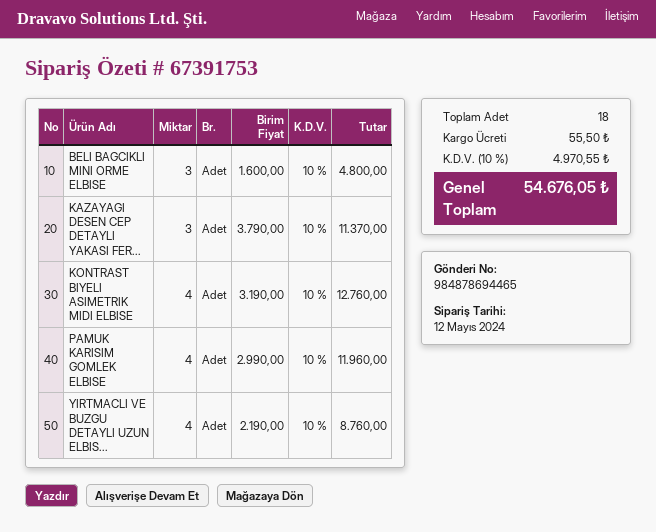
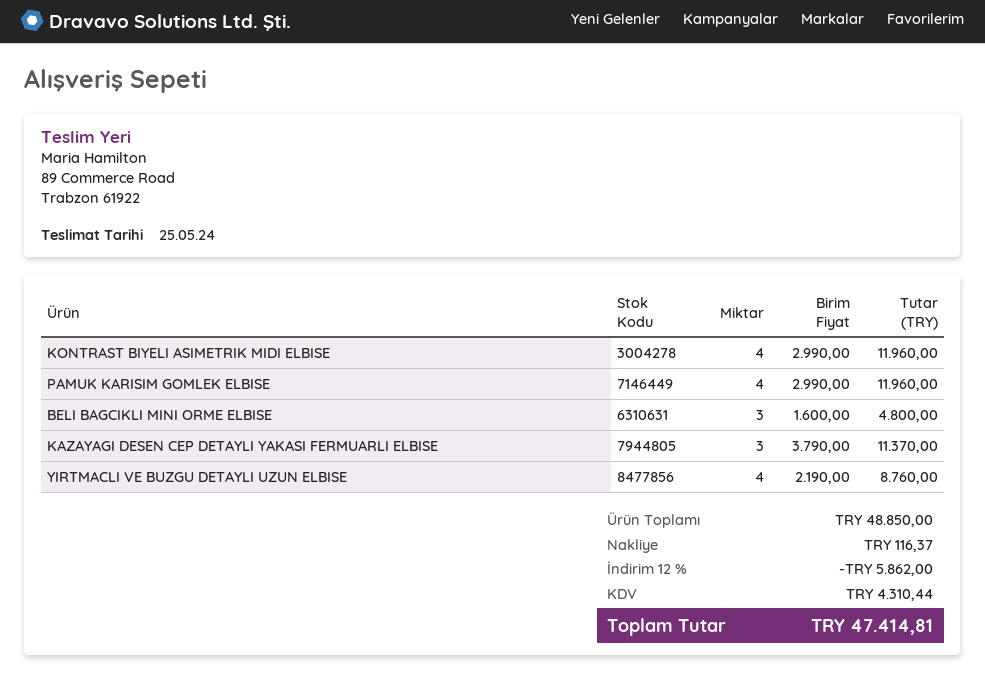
KONTRAST BIYELI ASIMETRIK MIDI ELBISE: 4 x 3190.00 = 12760.00 -> 4 x 2990.00 = 11960.00
discount: none -> 12% = 5862.00
shipping: 55.50 -> 116.37
tax: 4970.55 -> 4310.44
total: 54676.05 -> 47414.81

